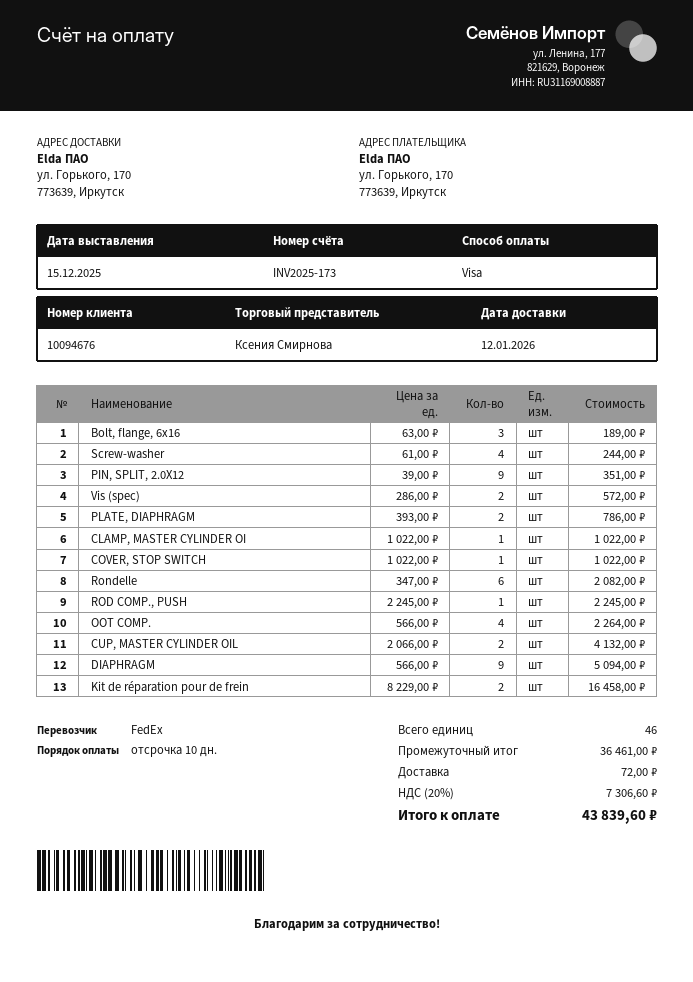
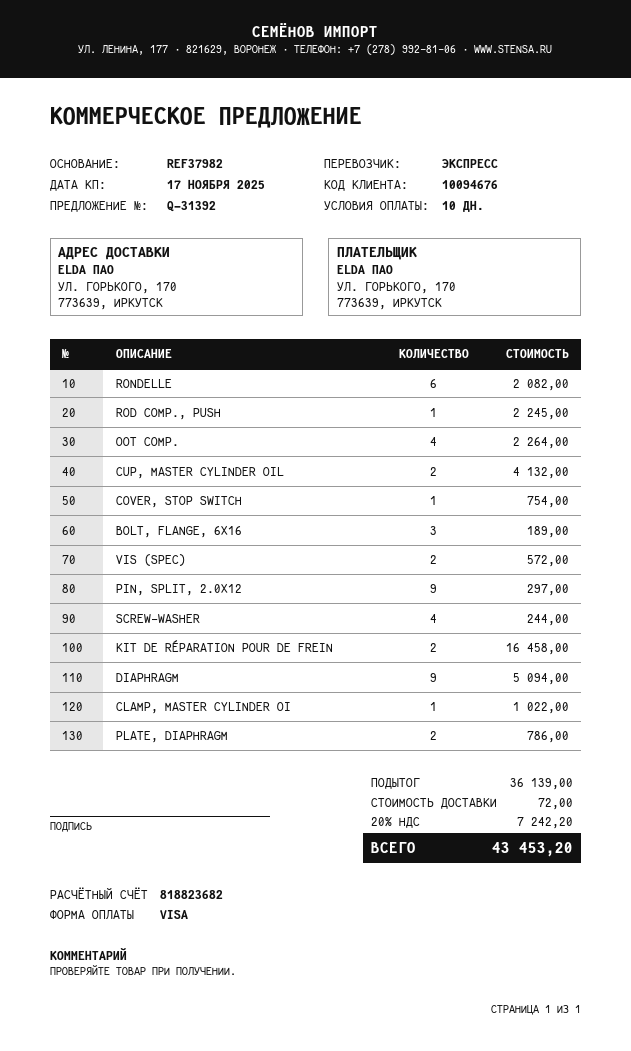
shipping method: FedEx -> express
PIN, SPLIT, 2.0X12: 9 for 351.00 -> 9 for 297.00
COVER, STOP SWITCH: 1 for 1022.00 -> 1 for 754.00
subtotal: 36461.00 -> 36139.00
tax: 20% = 7306.60 -> 20% = 7242.20
total: 43839.60 -> 43453.20

